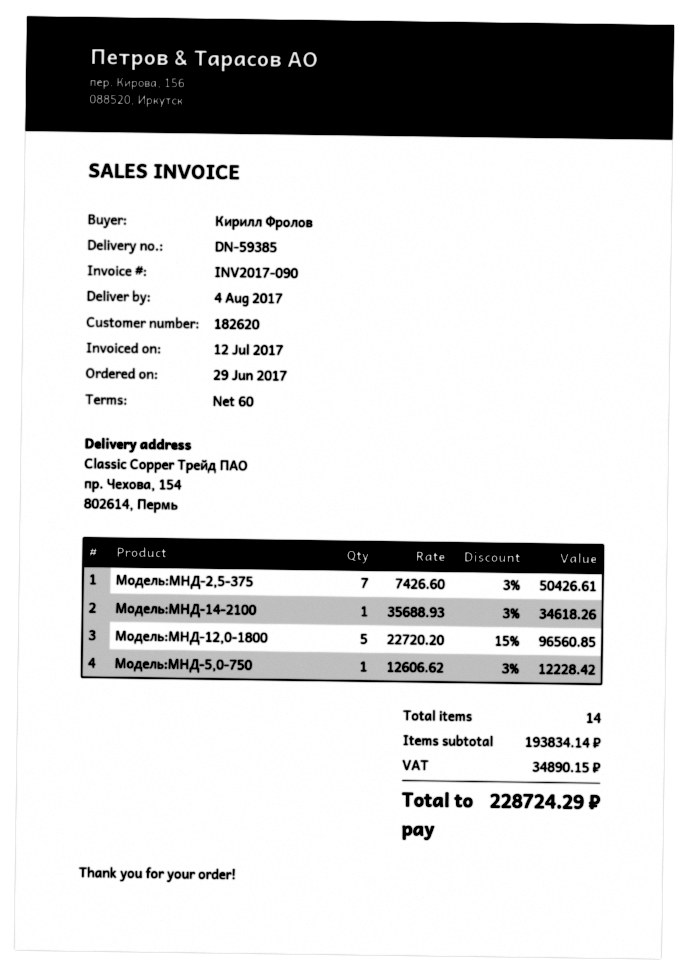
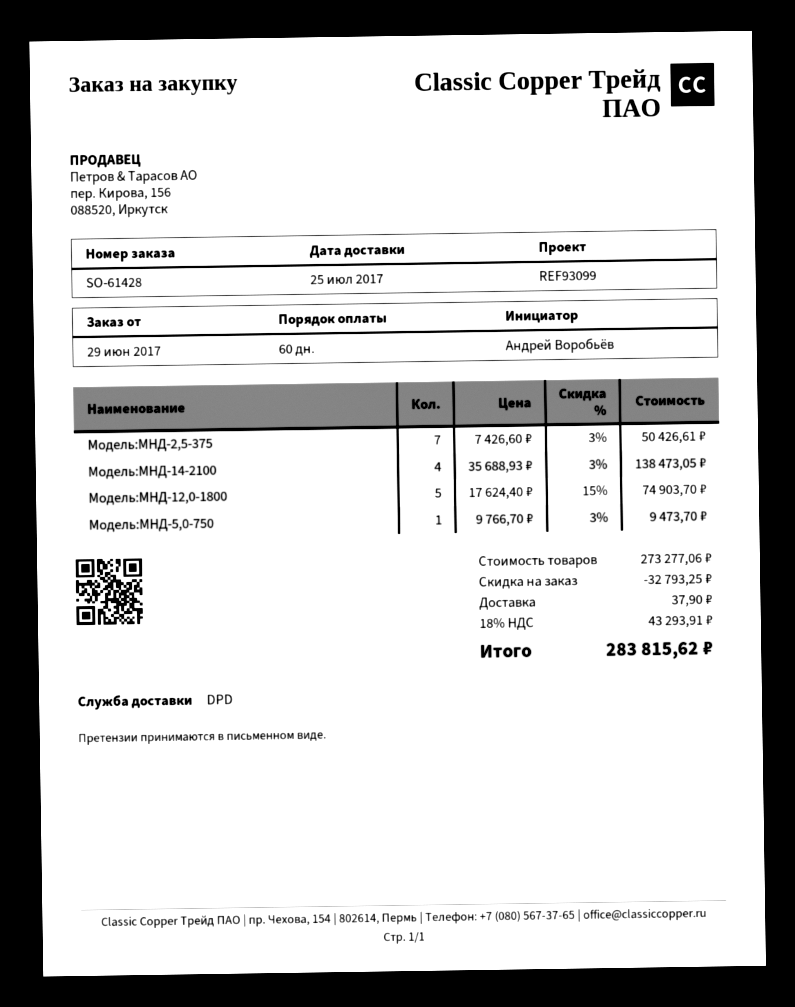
delivery date: 2017-08-04 -> 2017-07-25
ordered by: Кирилл Фролов -> Андрей Воробьёв
Модель:МНД-14-2100: 1 x 35688.93 - 3% = 34618.26 -> 4 x 35688.93 - 3% = 138473.05
Модель:МНД-12,0-1800: 5 x 22720.20 - 15% = 96560.85 -> 5 x 17624.40 - 15% = 74903.70
Модель:МНД-5,0-750: 1 x 12606.62 - 3% = 12228.42 -> 1 x 9766.70 - 3% = 9473.70
subtotal: 193834.14 -> 273277.06
discount: none -> 32793.25
shipping: none -> 37.90
tax: 34890.15 -> 43293.91
total: 228724.29 -> 283815.62

